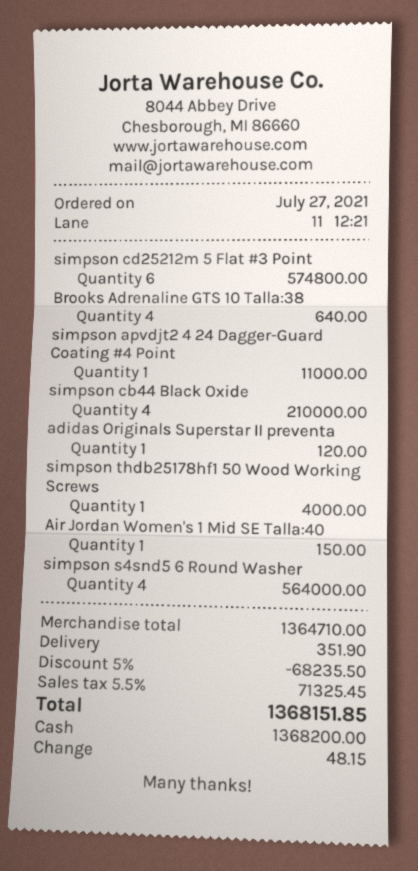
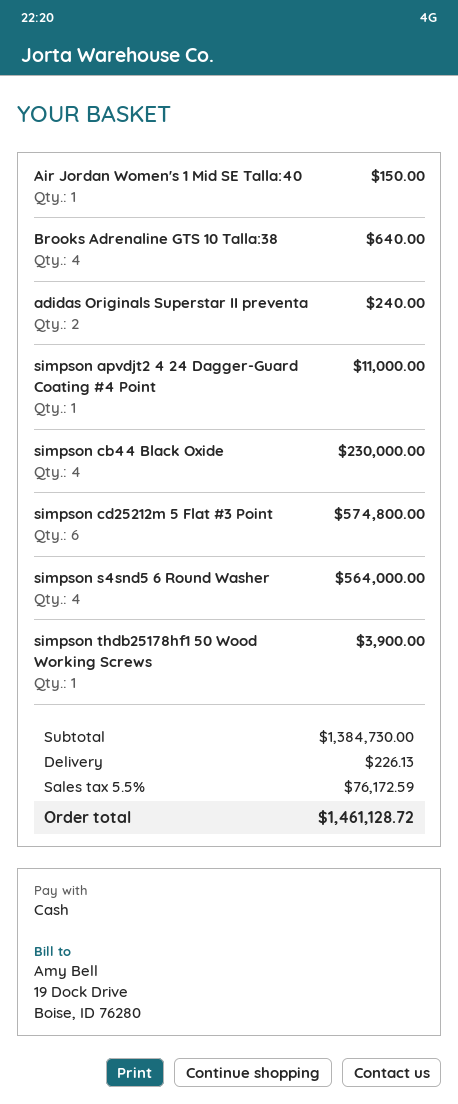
simpson cb44 Black Oxide: 4 for 210000.00 -> 4 for 230000.00
adidas Originals Superstar II preventa: 1 for 120.00 -> 2 for 240.00
simpson thdb25178hf1 50 Wood Working Screws: 1 for 4000.00 -> 1 for 3900.00
subtotal: 1364710.00 -> 1384730.00
discount: 5% = 68235.50 -> none
shipping: 351.90 -> 226.13
tax: 5.5% = 71325.45 -> 5.5% = 76172.59
total: 1368151.85 -> 1461128.72

